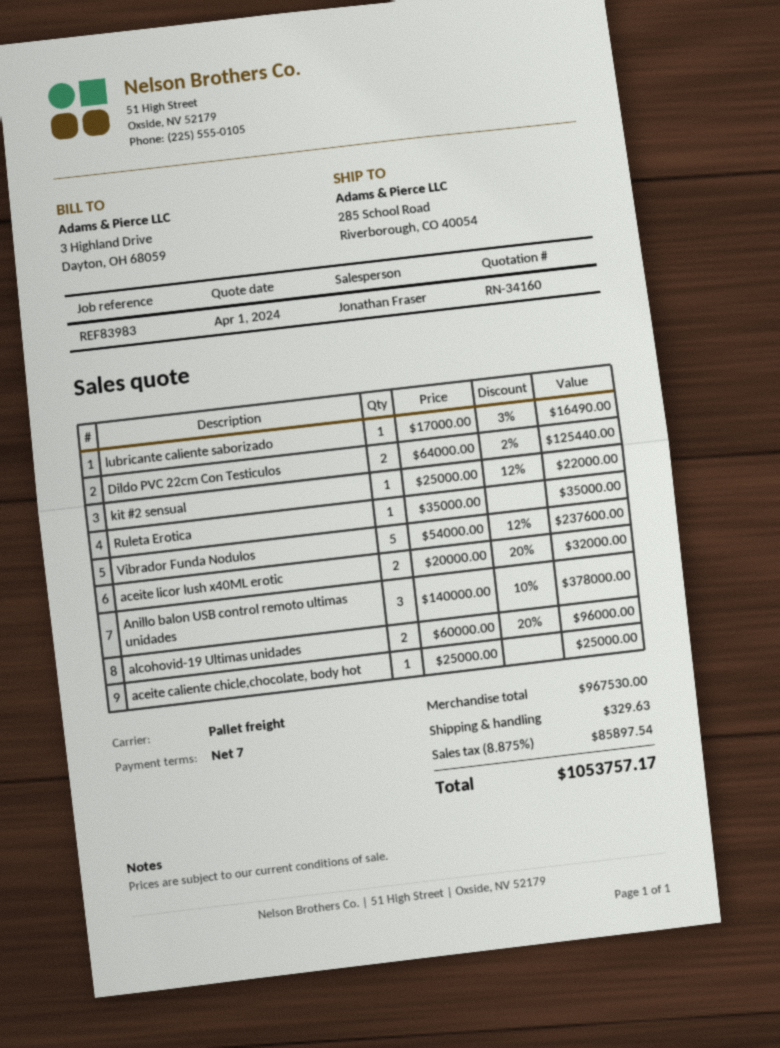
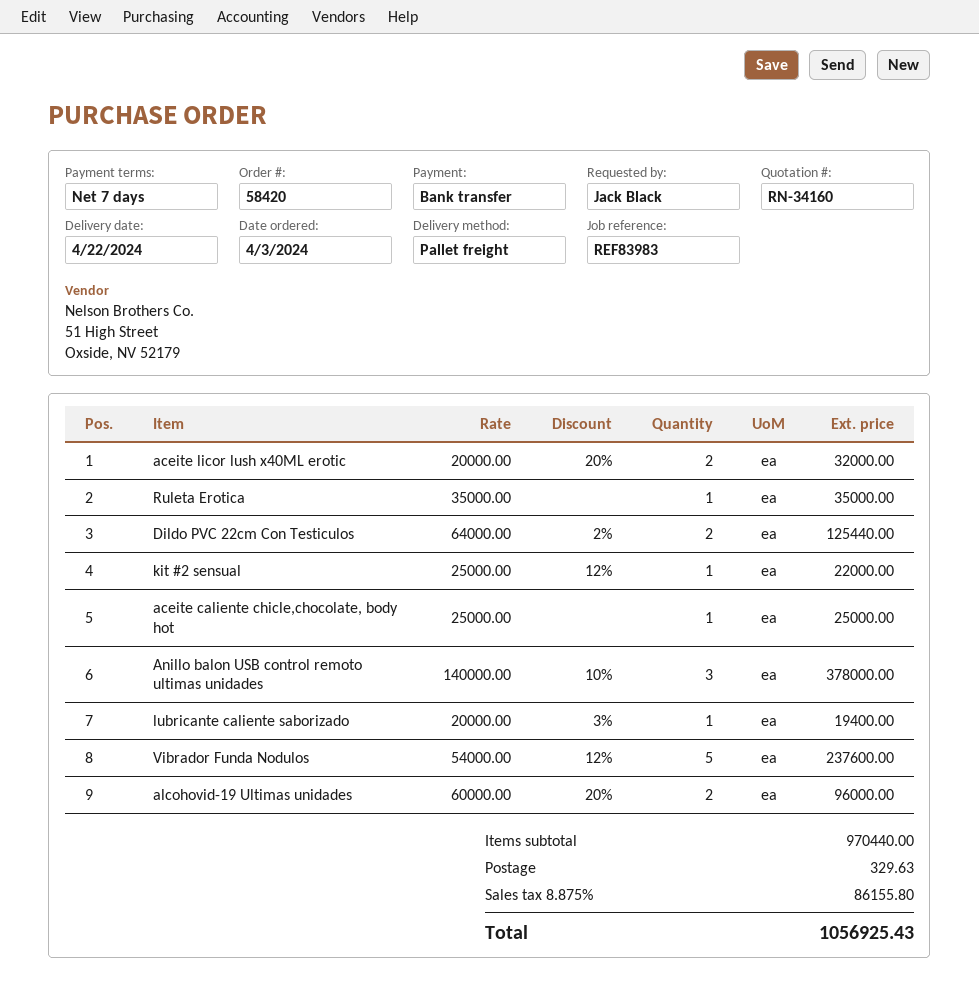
lubricante caliente saborizado: 1 x 17000.00 - 3% = 16490.00 -> 1 x 20000.00 - 3% = 19400.00
subtotal: 967530.00 -> 970440.00
tax: 8.875% = 85897.54 -> 8.875% = 86155.80
total: 1053757.17 -> 1056925.43

